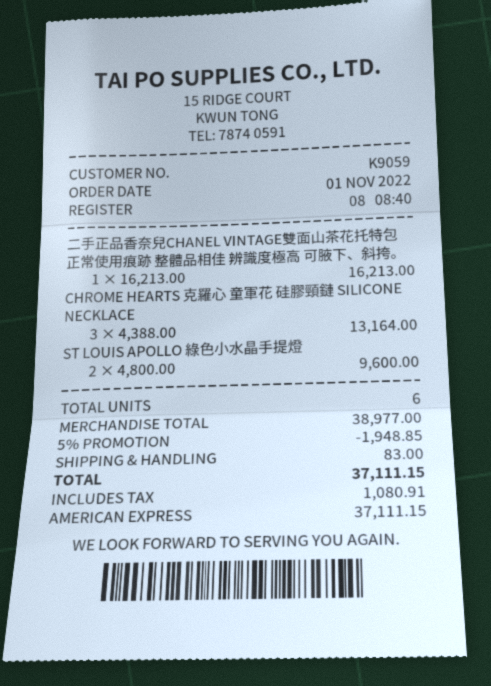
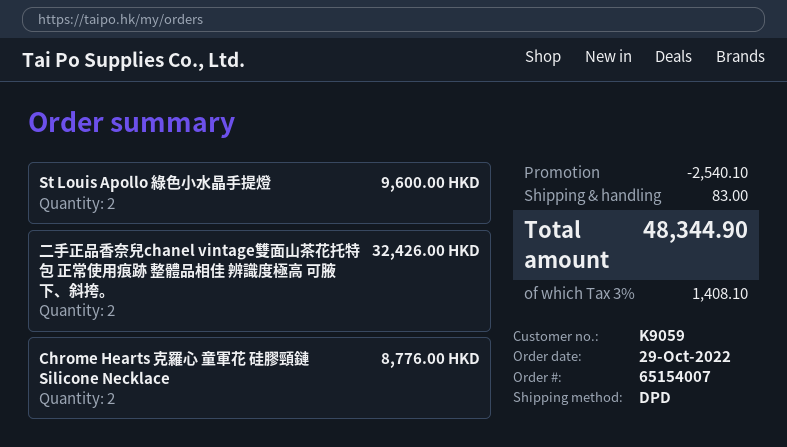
order date: 2022-11-01 -> 2022-10-29
二手正品香奈兒CHANEL VINTAGE雙面山茶花托特包 正常使用痕跡 整體品相佳 辨識度極高 可腋下、斜挎。: 1 for 16213.00 -> 2 for 32426.00
CHROME HEARTS 克羅心 童軍花 硅膠頸鏈 SILICONE NECKLACE: 3 for 13164.00 -> 2 for 8776.00
discount: 1948.85 -> 2540.10
tax: 1080.91 -> 1408.10
total: 37111.15 -> 48344.90

